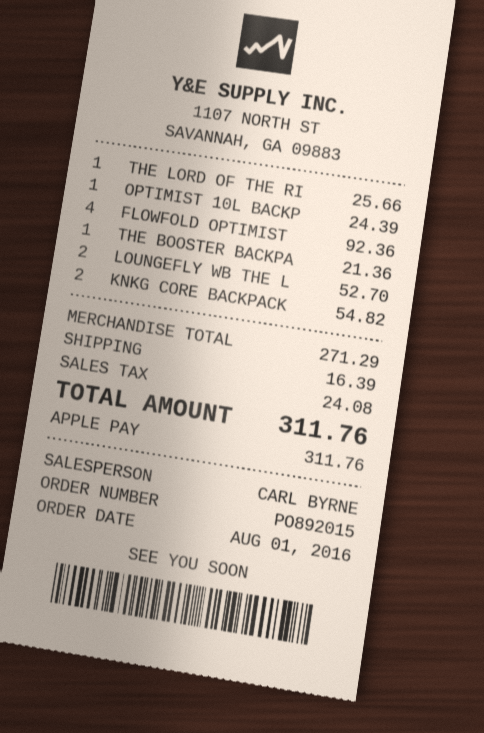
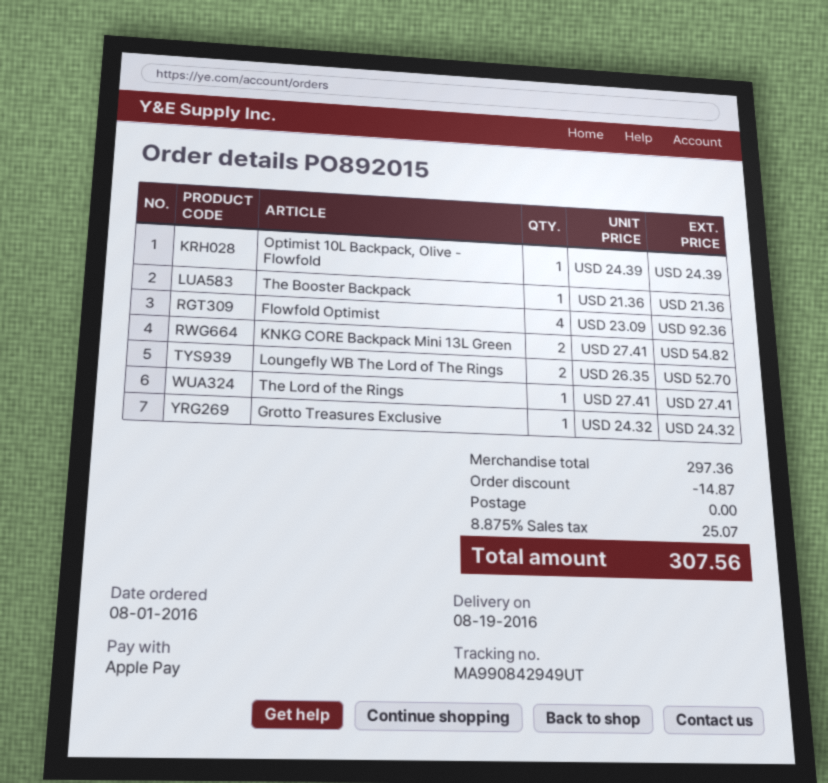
THE LORD OF THE RI: 1 for 25.66 -> 1 for 27.41
Grotto Treasures Exclusive: none -> 1 for 24.32
subtotal: 271.29 -> 297.36
discount: none -> 14.87
shipping: 16.39 -> 0.00
tax: 24.08 -> 25.07
total: 311.76 -> 307.56

